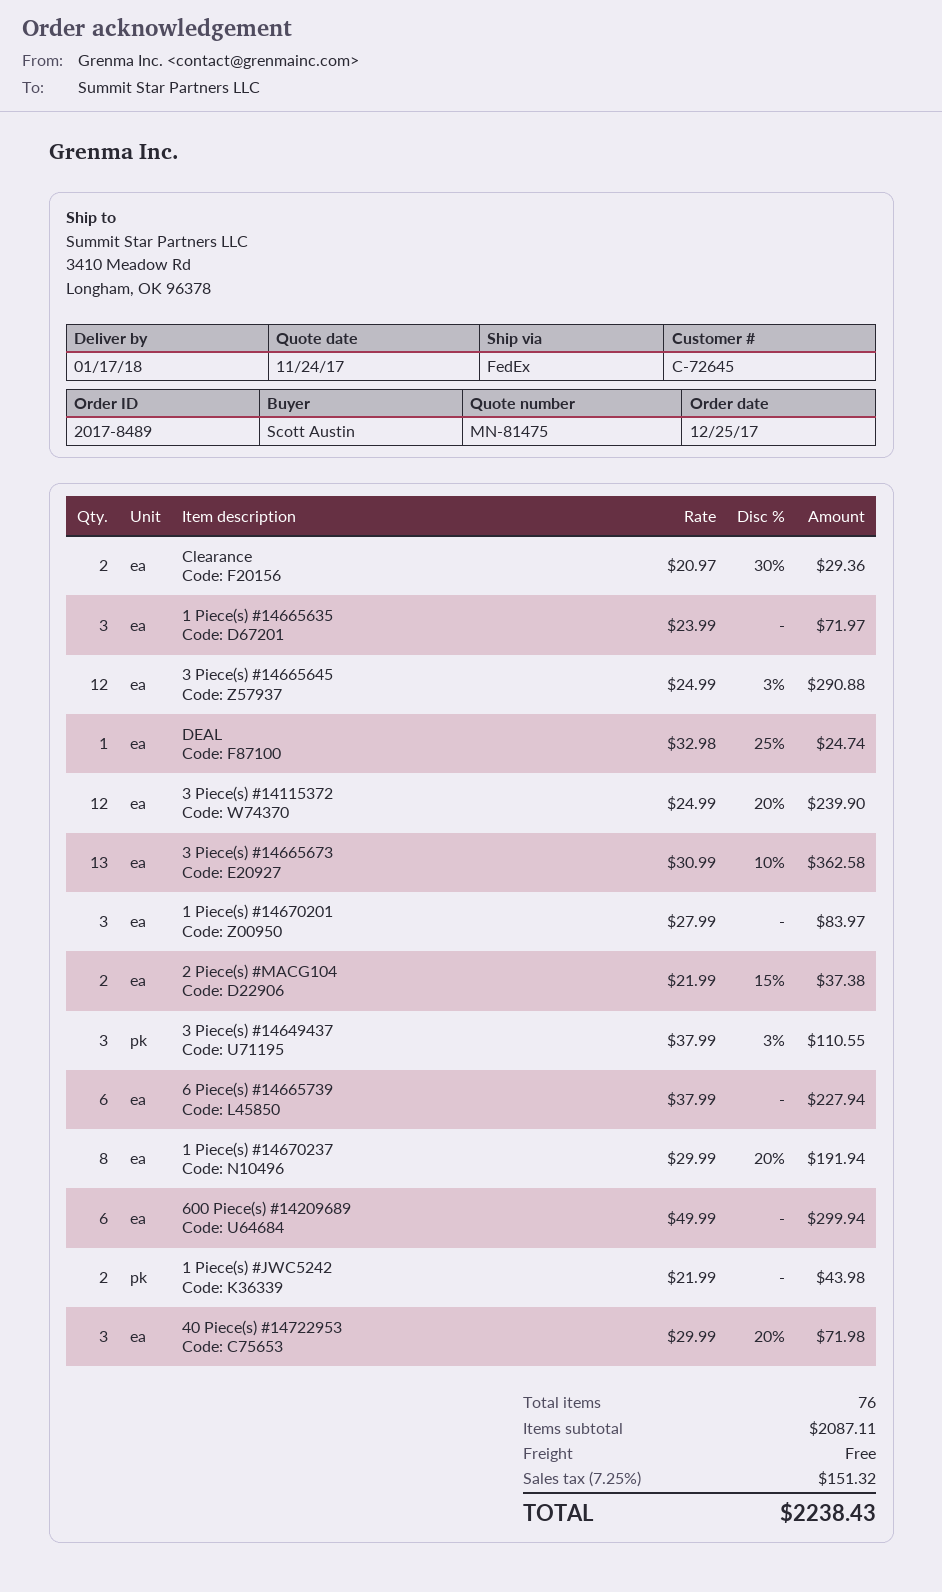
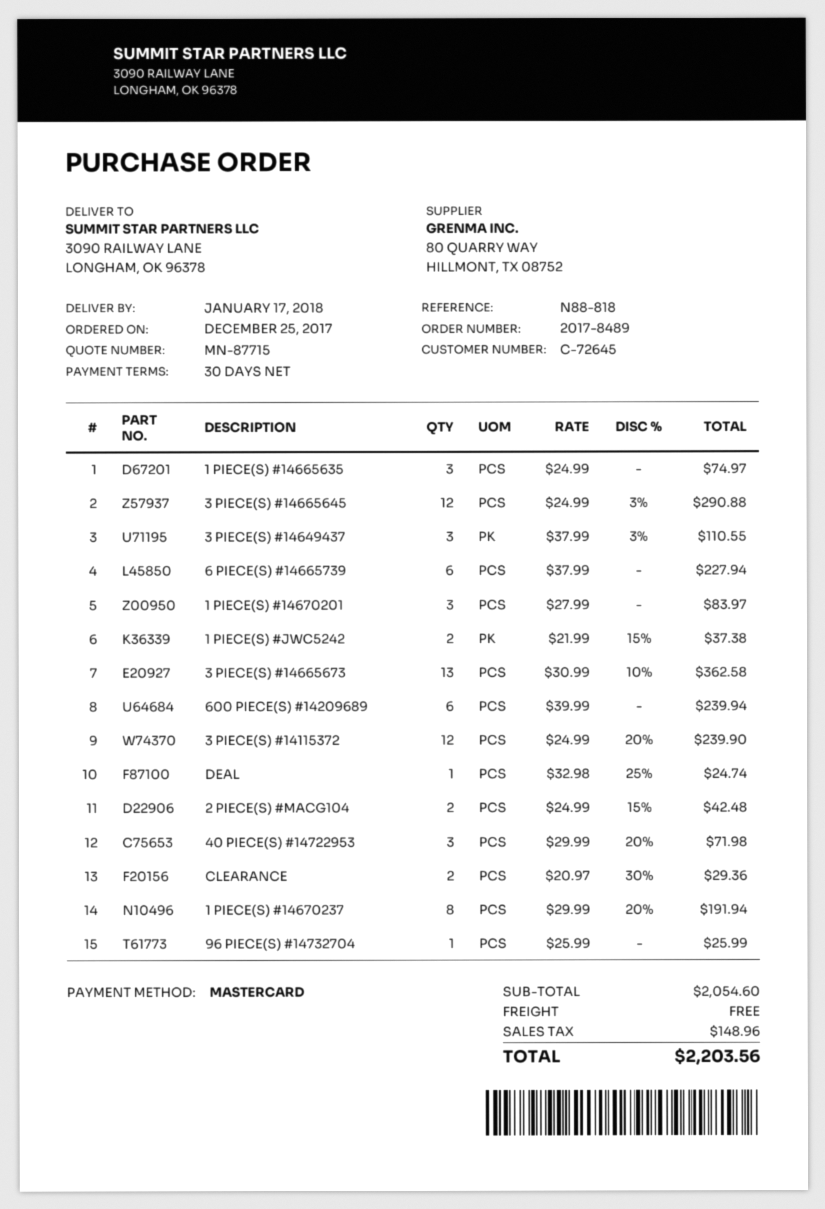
quote number: MN-81475 -> MN-87715
ship to: 3410 Meadow Rd, Longham, OK 96378 -> 3090 RAILWAY LANE, LONGHAM, OK 96378
1 Piece(s) #14665635: 3 x 23.99 = 71.97 -> 3 x 24.99 = 74.97
2 Piece(s) #MACG104: 2 x 21.99 - 15% = 37.38 -> 2 x 24.99 - 15% = 42.48
600 Piece(s) #14209689: 6 x 49.99 = 299.94 -> 6 x 39.99 = 239.94
1 Piece(s) #JWC5242: 2 x 21.99 = 43.98 -> 2 x 21.99 - 15% = 37.38
96 PIECE(S) #14732704: none -> 1 x 25.99 = 25.99
subtotal: 2087.11 -> 2054.60
tax: 151.32 -> 148.96
total: 2238.43 -> 2203.56

